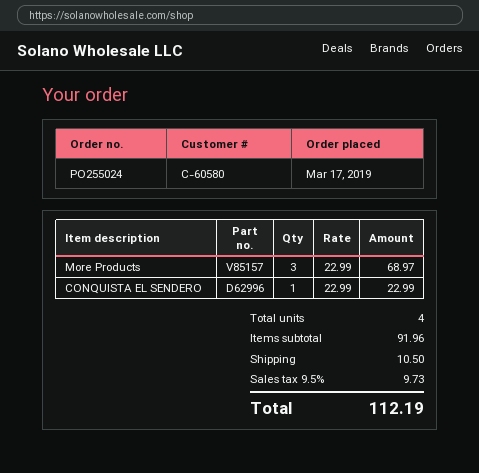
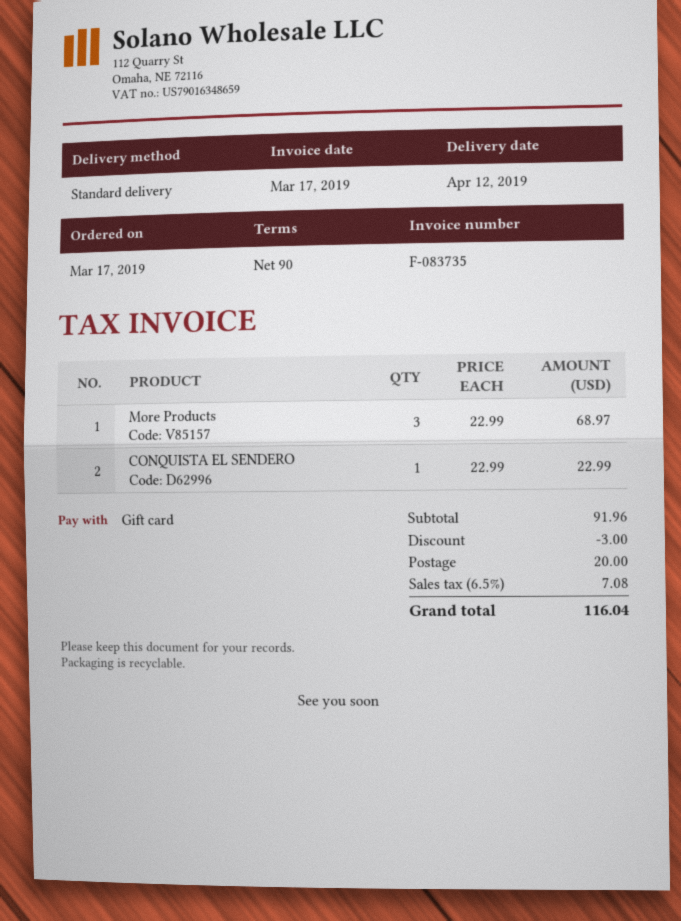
discount: none -> 3.00
shipping: 10.50 -> 20.00
tax: 9.5% = 9.73 -> 6.5% = 7.08
total: 112.19 -> 116.04

